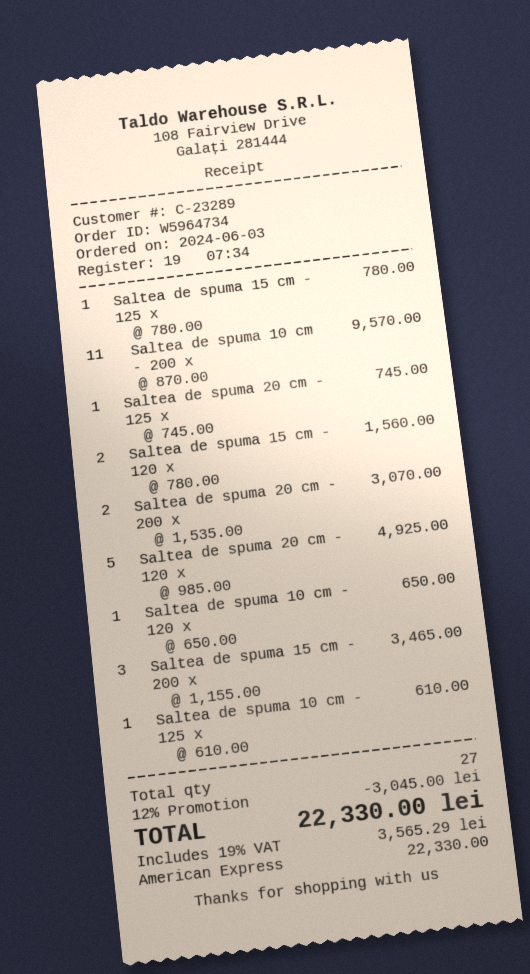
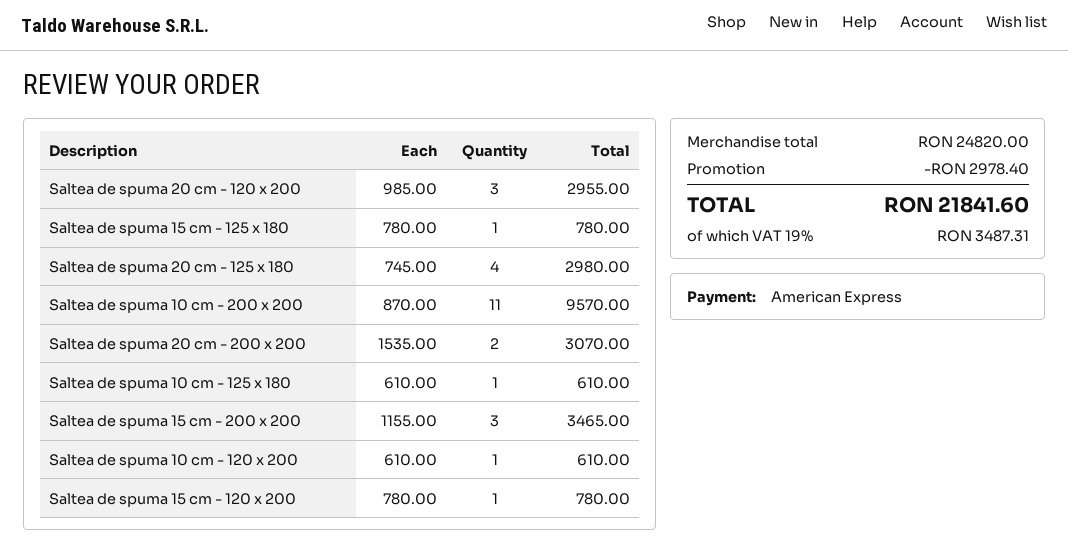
Saltea de spuma 20 cm - 125 x: 1 x 745.00 = 745.00 -> 4 x 745.00 = 2980.00
Saltea de spuma 15 cm - 120 x: 2 x 780.00 = 1560.00 -> 1 x 780.00 = 780.00
Saltea de spuma 20 cm - 120 x: 5 x 985.00 = 4925.00 -> 3 x 985.00 = 2955.00
Saltea de spuma 10 cm - 120 x: 1 x 650.00 = 650.00 -> 1 x 610.00 = 610.00
discount: 3045.00 -> 2978.40
tax: 19% = 3565.29 -> 19% = 3487.31
total: 22330.00 -> 21841.60

